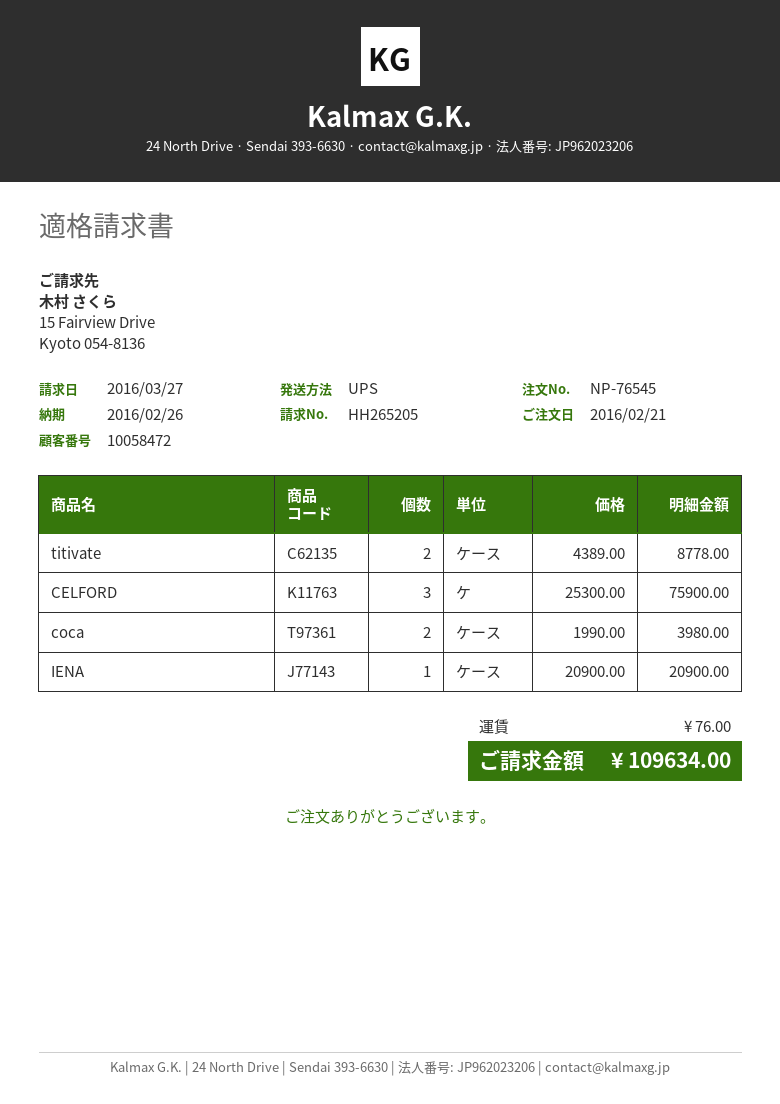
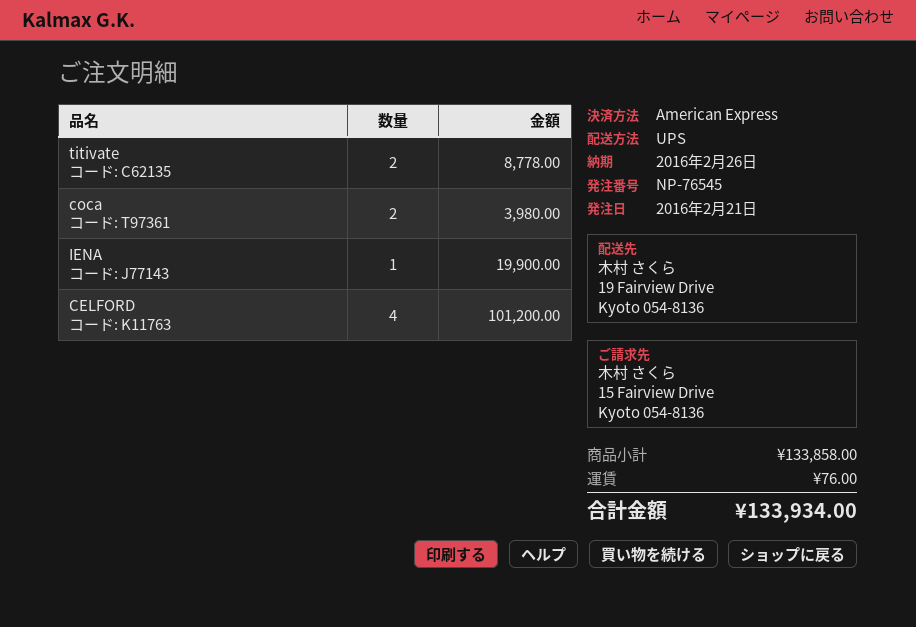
CELFORD: 3 for 75900.00 -> 4 for 101200.00
IENA: 1 for 20900.00 -> 1 for 19900.00
total: 109634.00 -> 133934.00

